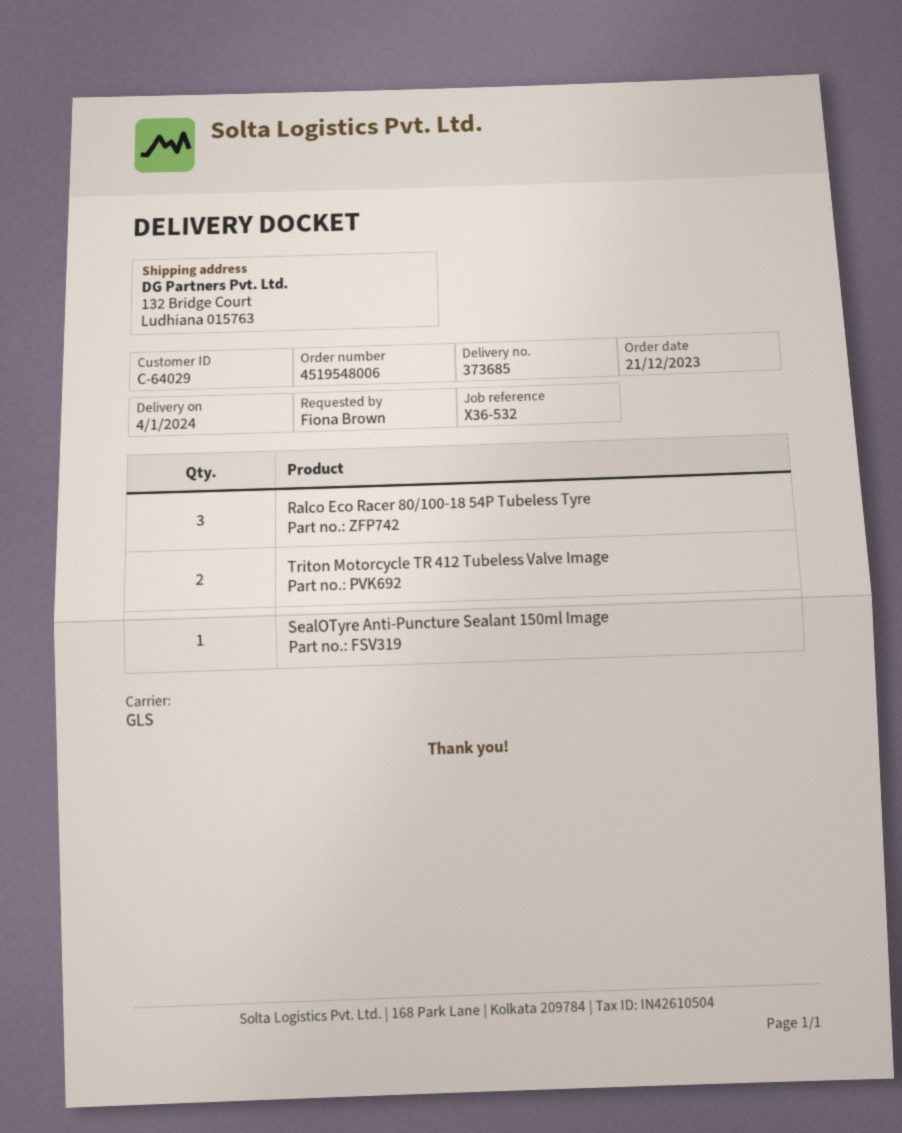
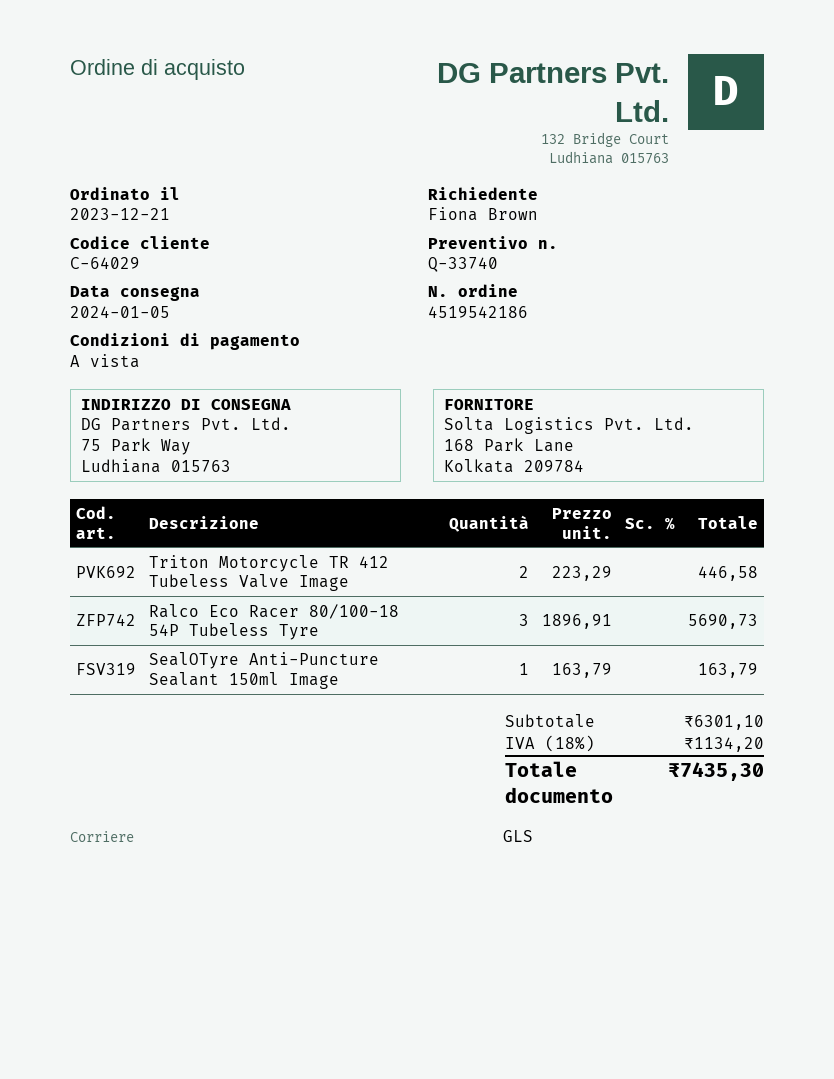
order number: 4519548006 -> 4519542186
delivery date: 2024-01-04 -> 2024-01-05
ship to: 132 Bridge Court, Ludhiana 015763 -> 75 Park Way, Ludhiana 015763

